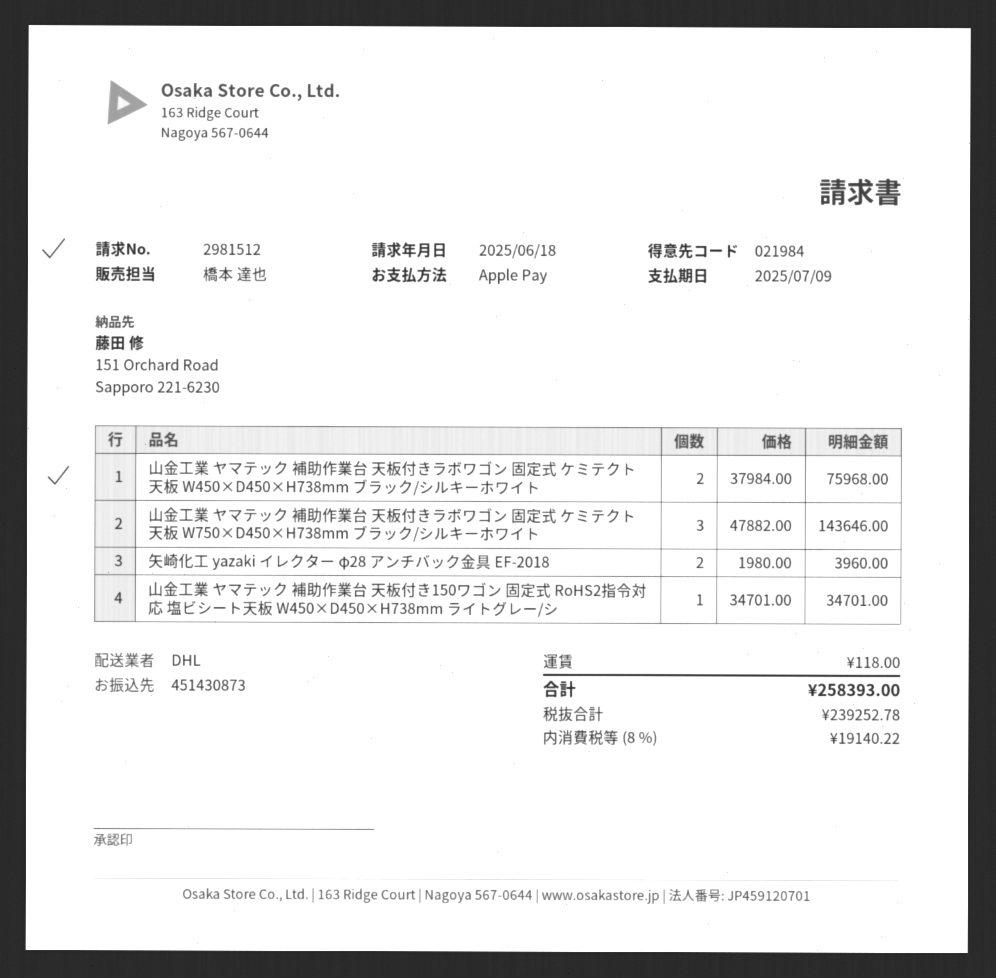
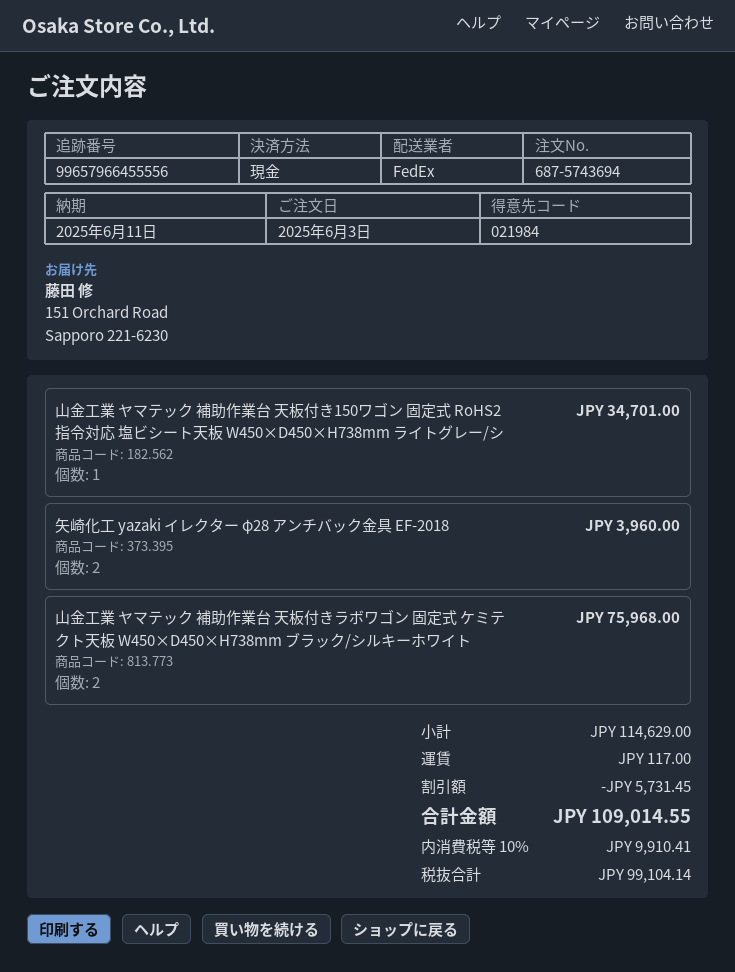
payment method: Apple Pay -> cash
shipping method: DHL -> FedEx
山金工業 ヤマテック 補助作業台 天板付きラボワゴン 固定式 ケミテクト天板 W750×D450×H738mm ブラック/シルキーホワイト: 3 for 143646.00 -> none
discount: none -> 5731.45
shipping: 118.00 -> 117.00
net: 239252.78 -> 99104.14
tax: 8% = 19140.22 -> 10% = 9910.41
total: 258393.00 -> 109014.55

